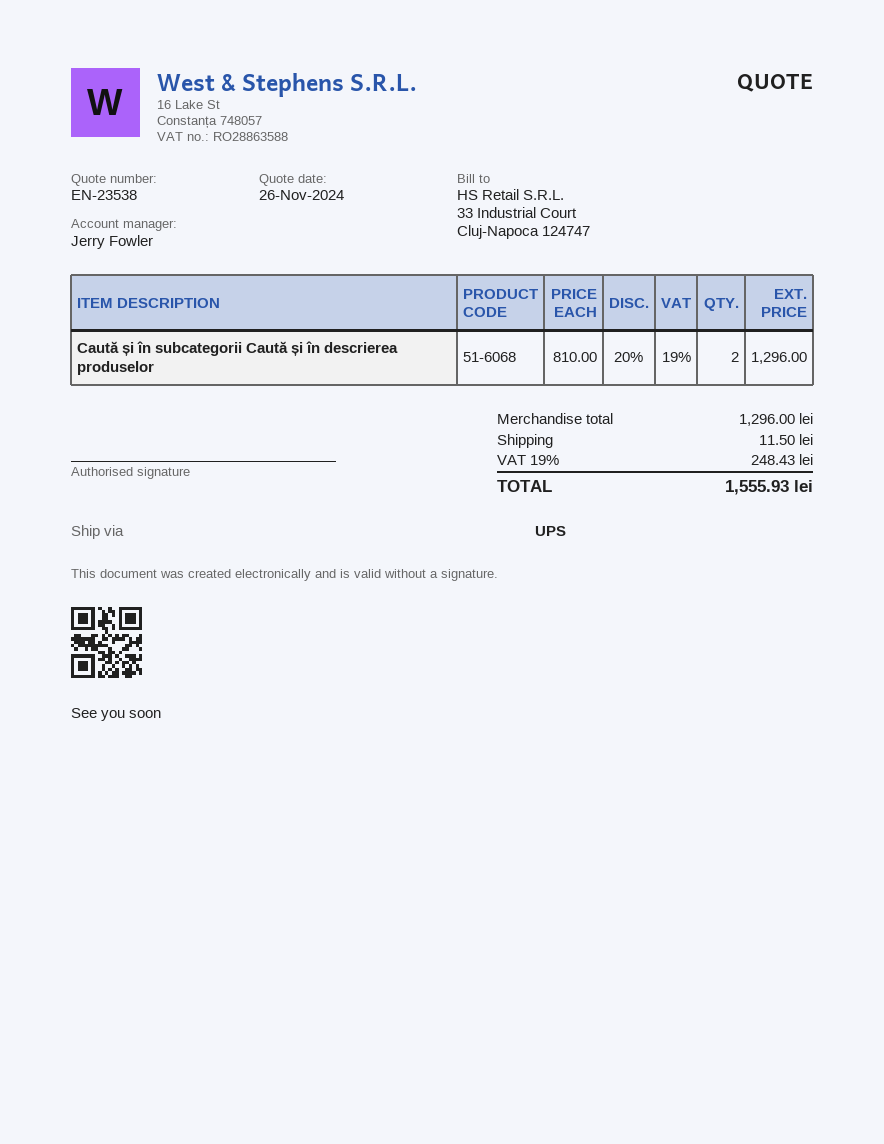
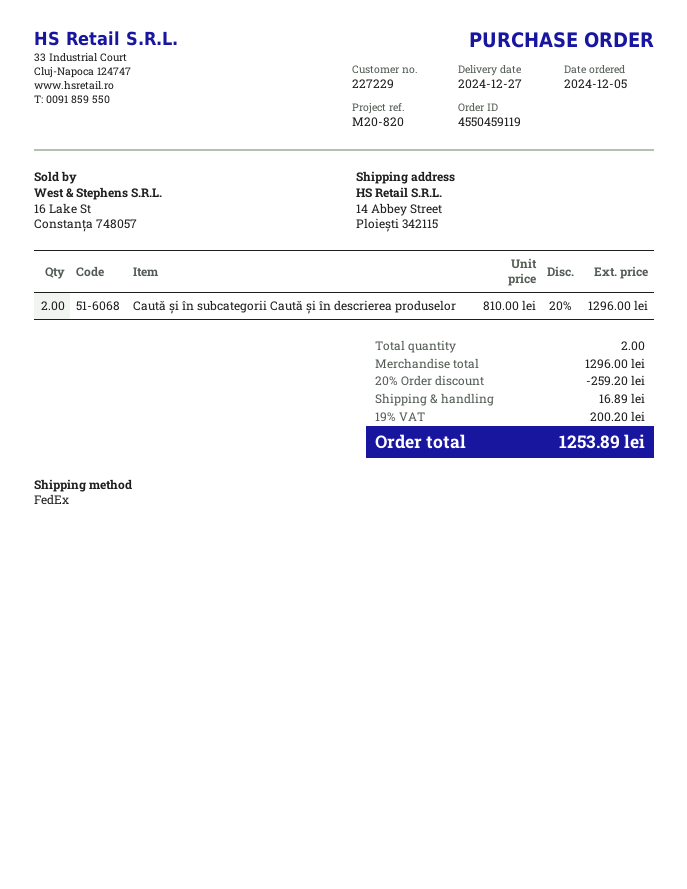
shipping method: UPS -> FedEx
discount: none -> 20% = 259.20
shipping: 11.50 -> 16.89
tax: 19% = 248.43 -> 19% = 200.20
total: 1555.93 -> 1253.89

